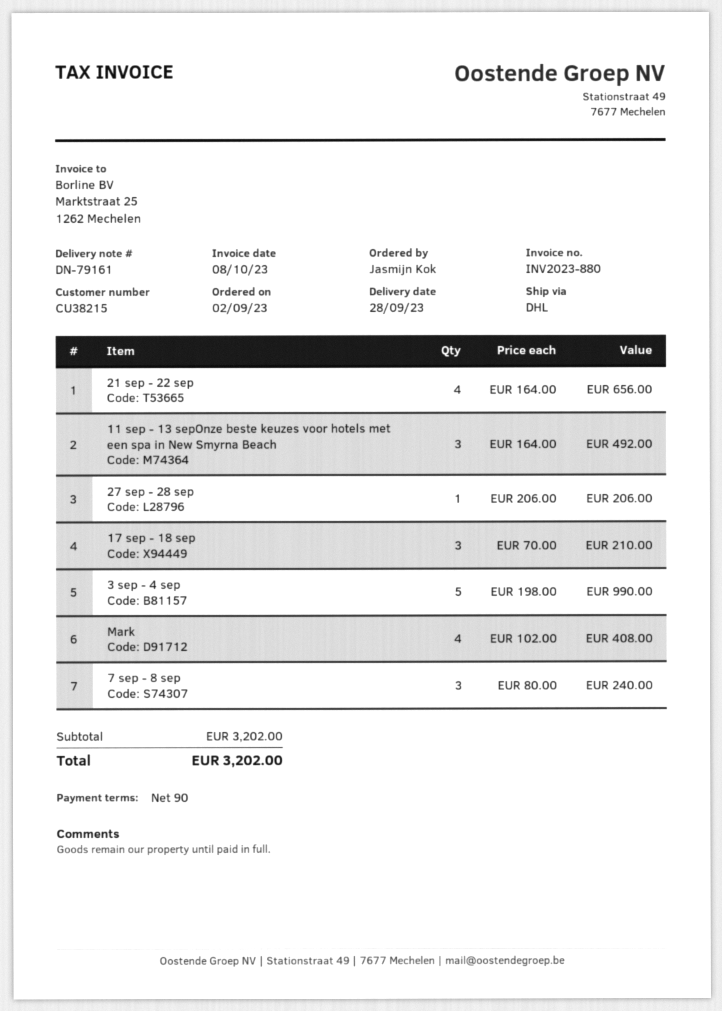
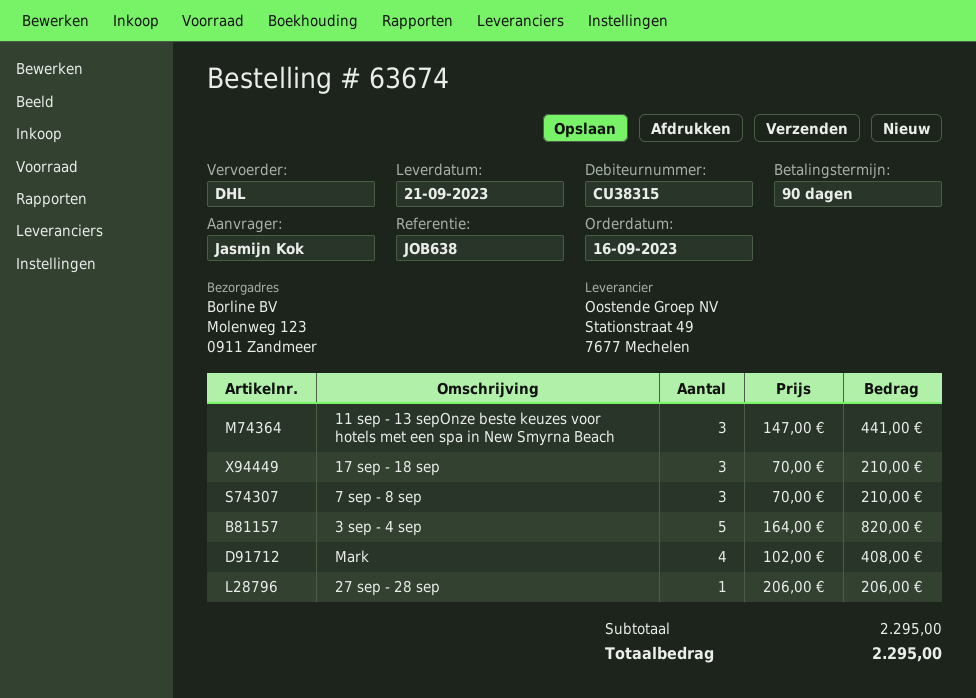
order date: 2023-09-02 -> 2023-09-16
delivery date: 2023-09-28 -> 2023-09-21
customer number: CU38215 -> CU38315
21 sep - 22 sep: 4 x 164.00 = 656.00 -> none
11 sep - 13 sepOnze beste keuzes voor hotels met een spa in New Smyrna Beach: 3 x 164.00 = 492.00 -> 3 x 147.00 = 441.00
3 sep - 4 sep: 5 x 198.00 = 990.00 -> 5 x 164.00 = 820.00
7 sep - 8 sep: 3 x 80.00 = 240.00 -> 3 x 70.00 = 210.00
subtotal: 3202.00 -> 2295.00
total: 3202.00 -> 2295.00

